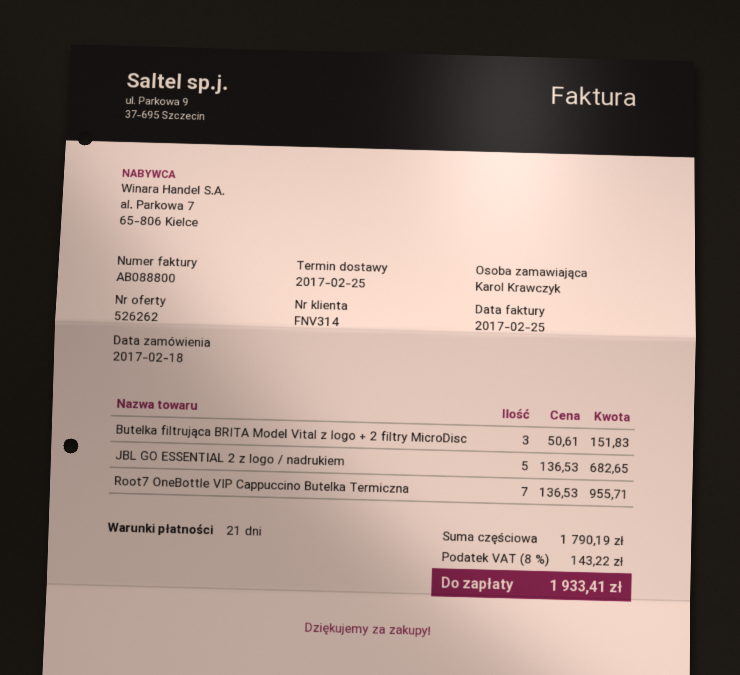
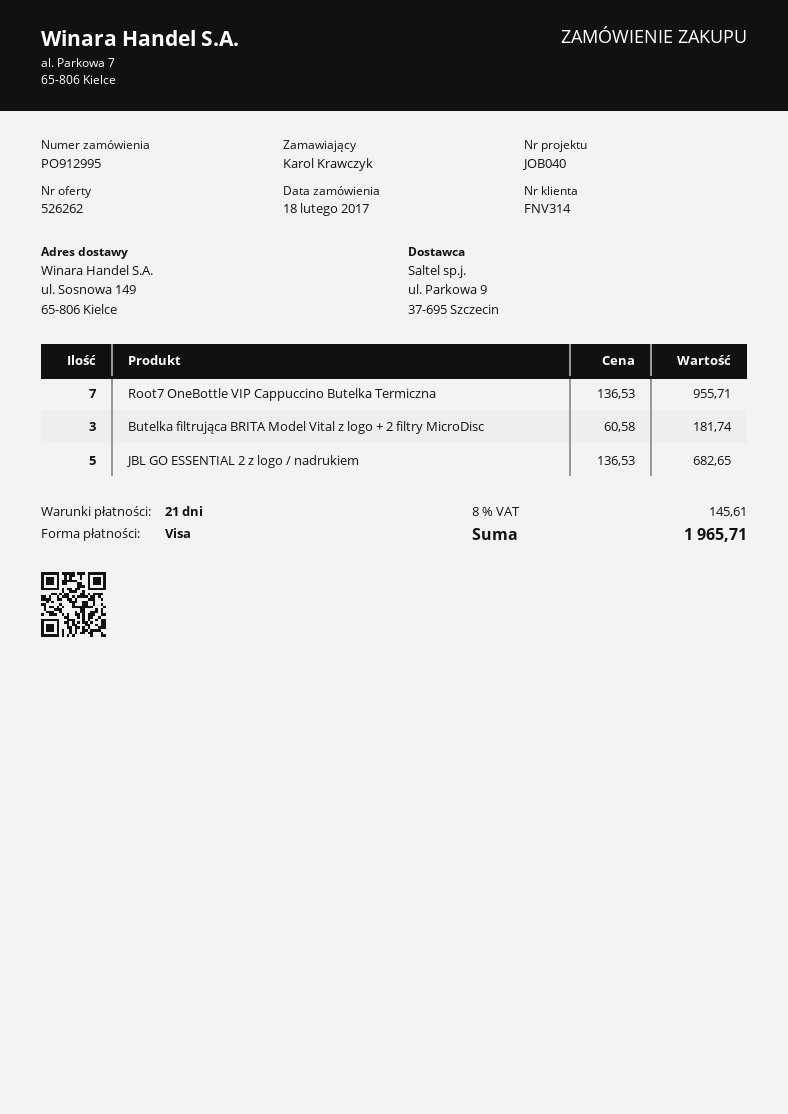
Butelka filtrująca BRITA Model Vital z logo + 2 filtry MicroDisc: 3 x 50.61 = 151.83 -> 3 x 60.58 = 181.74
tax: 8% = 143.22 -> 8% = 145.61
total: 1933.41 -> 1965.71

